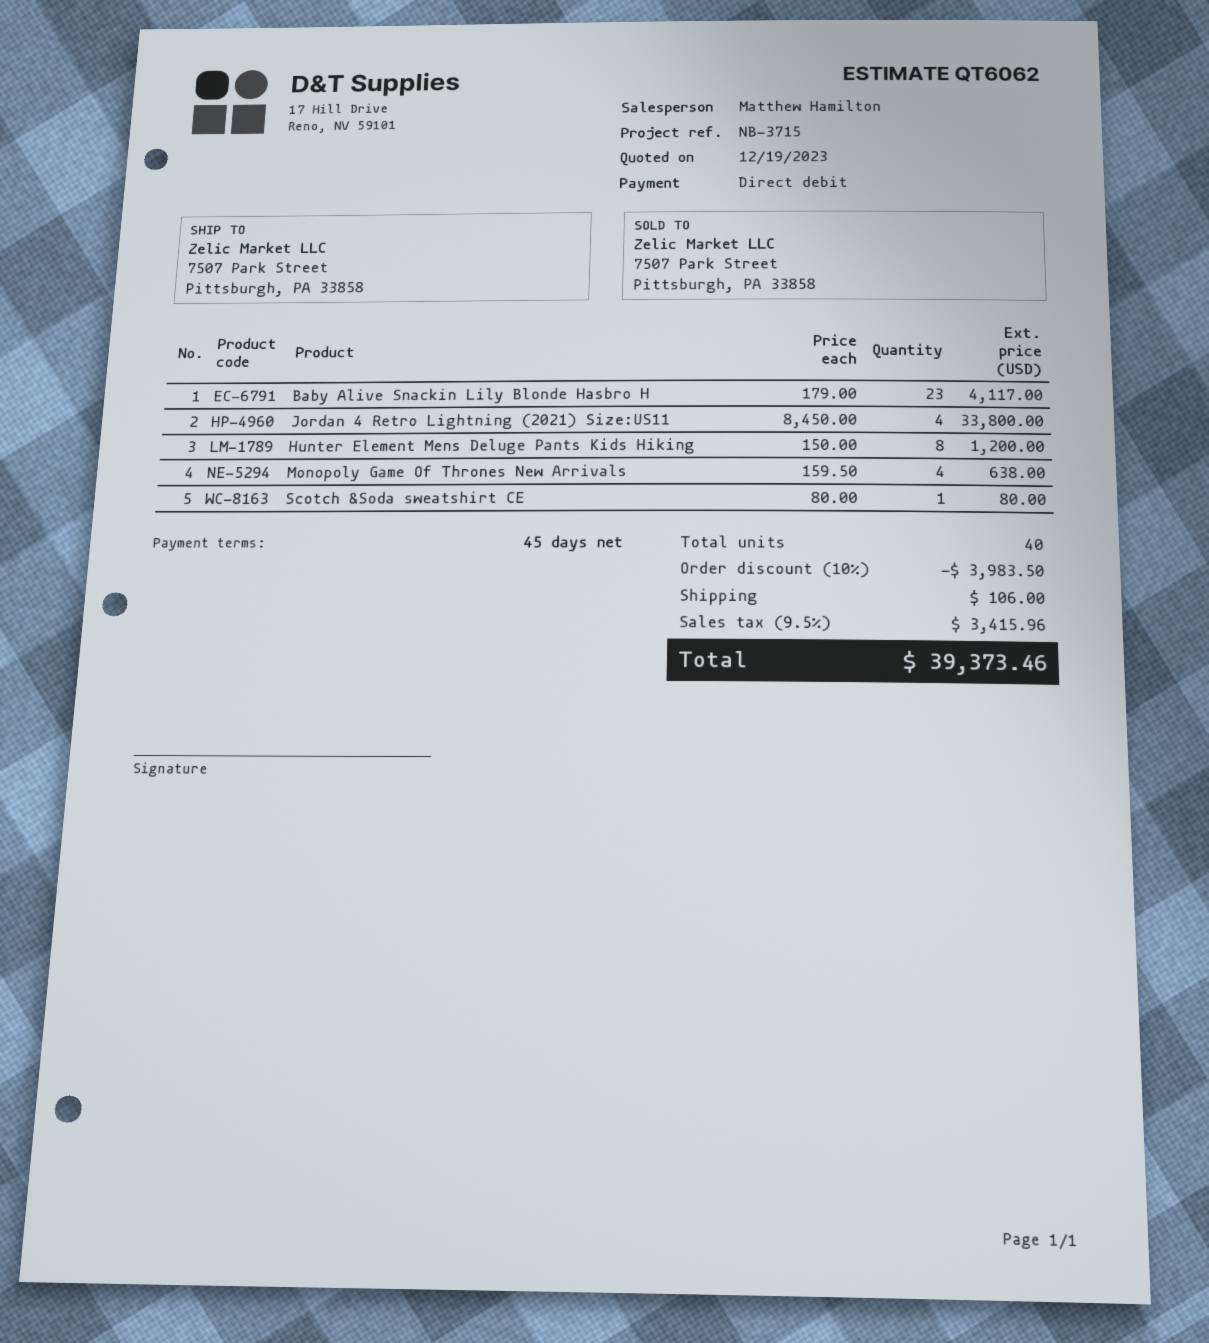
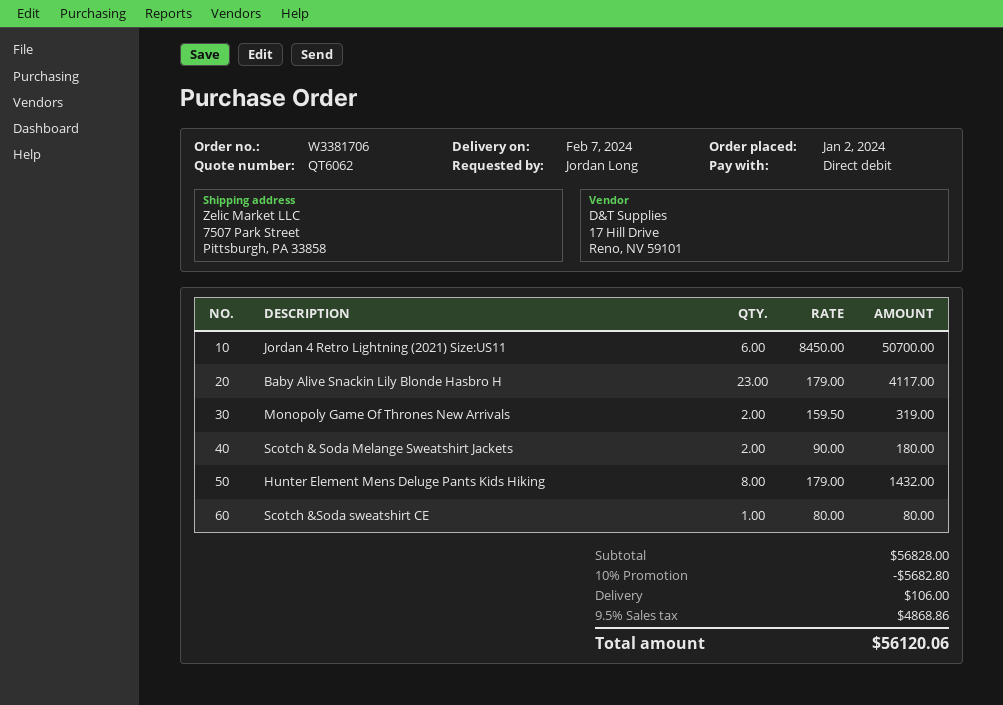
Jordan 4 Retro Lightning (2021) Size:US11: 4 x 8450.00 = 33800.00 -> 6 x 8450.00 = 50700.00
Hunter Element Mens Deluge Pants Kids Hiking: 8 x 150.00 = 1200.00 -> 8 x 179.00 = 1432.00
Monopoly Game Of Thrones New Arrivals: 4 x 159.50 = 638.00 -> 2 x 159.50 = 319.00
Scotch & Soda Melange Sweatshirt Jackets: none -> 2 x 90.00 = 180.00
discount: 10% = 3983.50 -> 10% = 5682.80
tax: 9.5% = 3415.96 -> 9.5% = 4868.86
total: 39373.46 -> 56120.06

